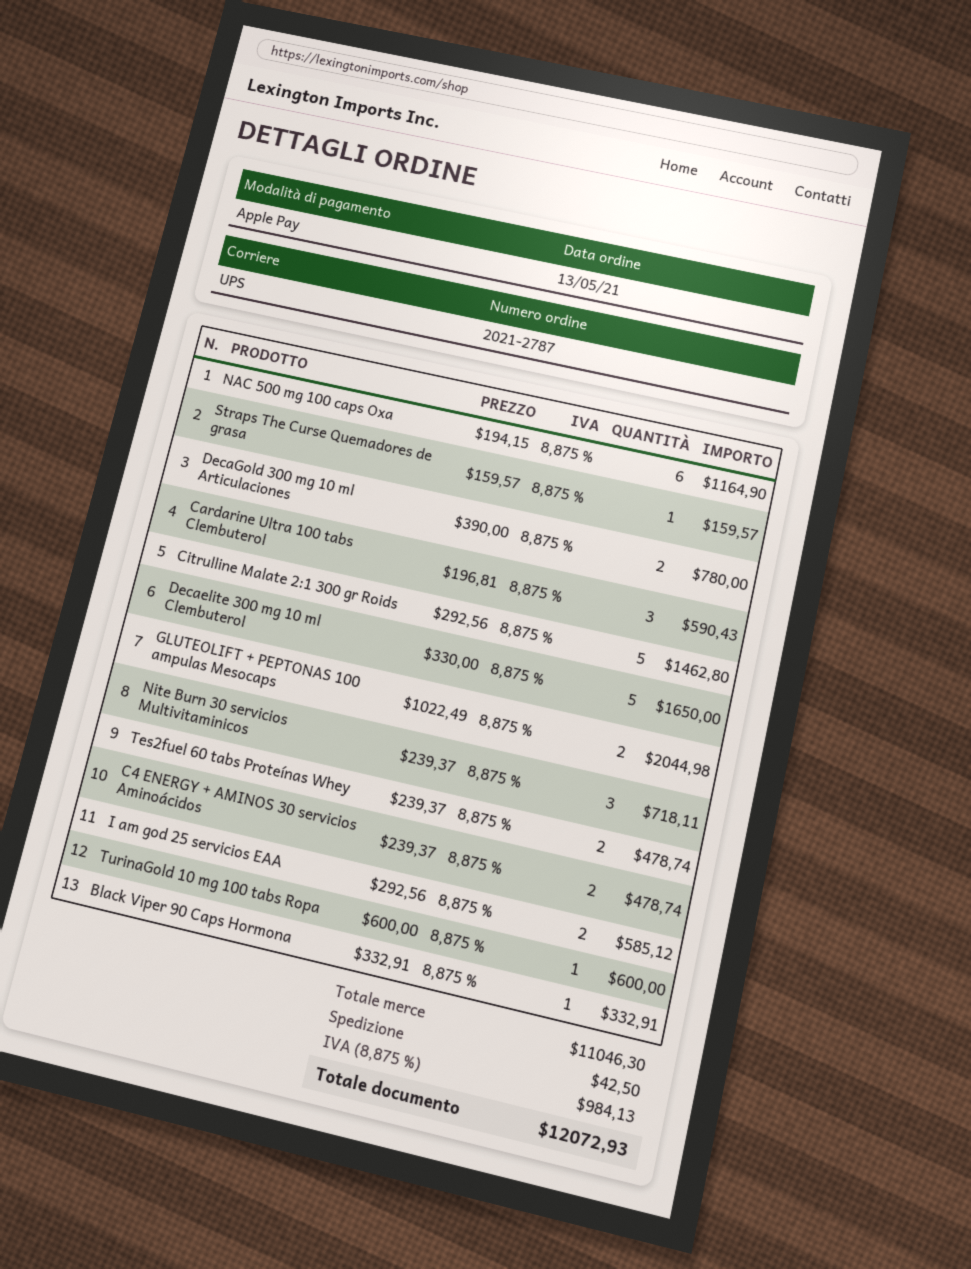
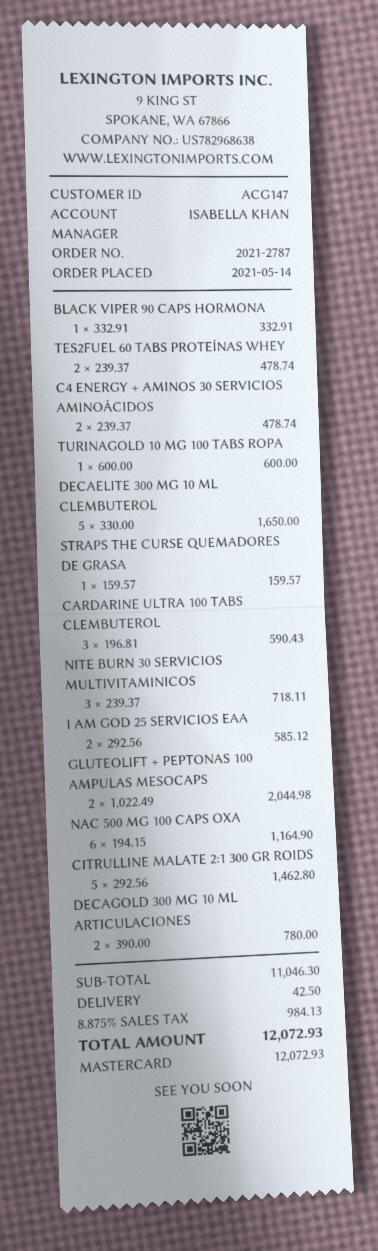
order date: 2021-05-13 -> 2021-05-14
payment method: Apple Pay -> Mastercard

